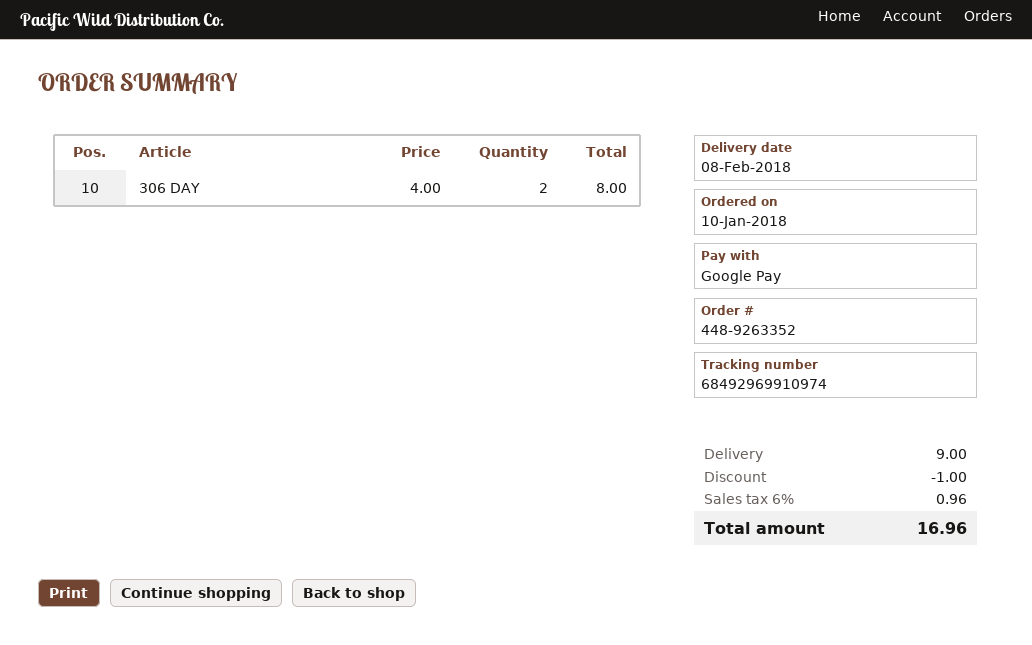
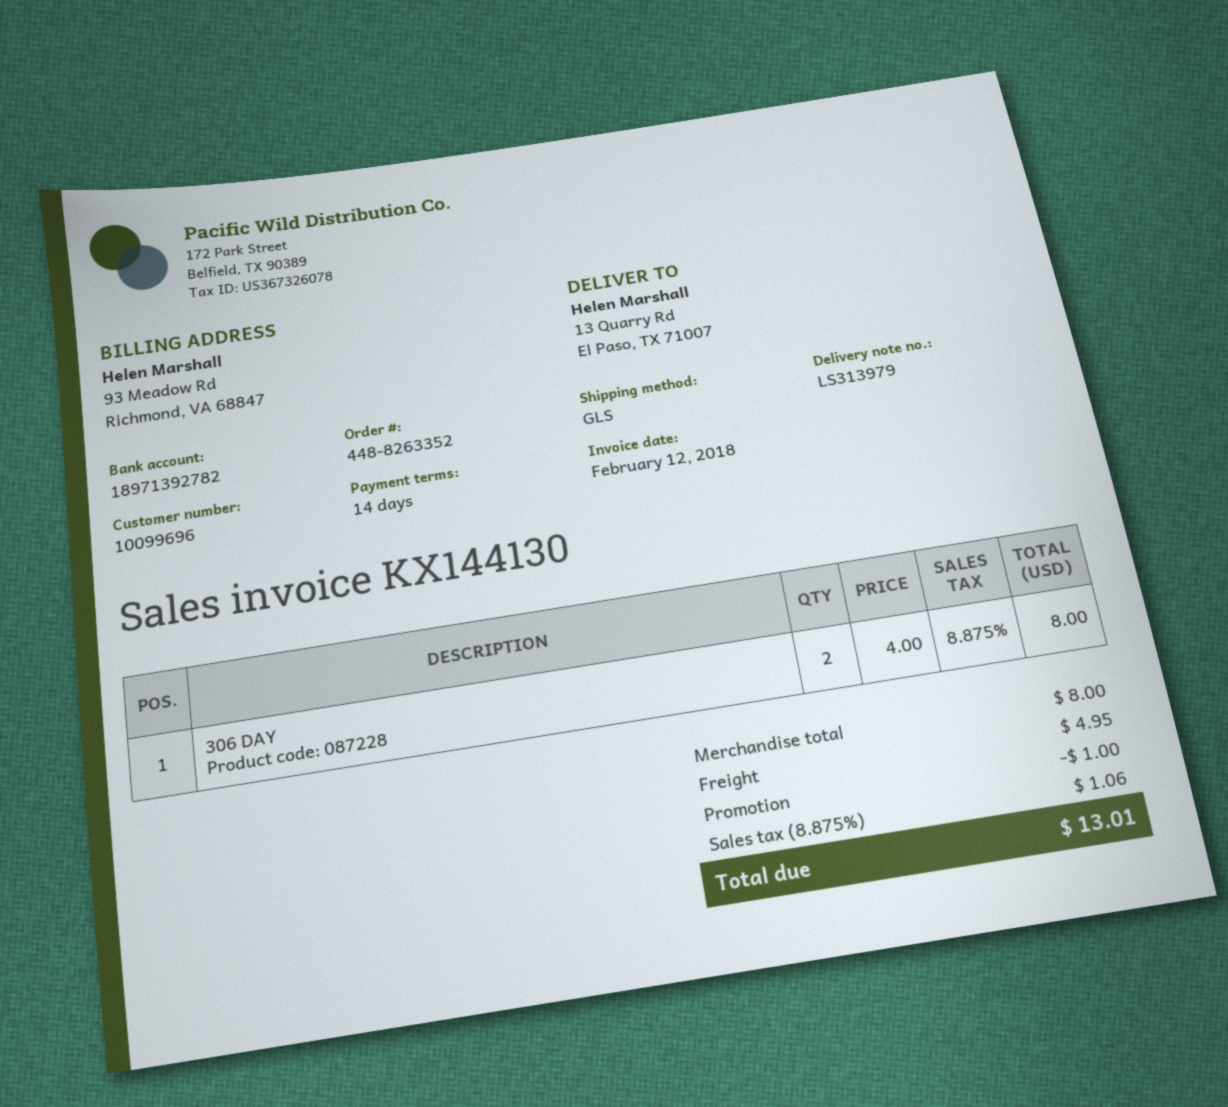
order number: 448-9263352 -> 448-8263352
shipping: 9.00 -> 4.95
tax: 6% = 0.96 -> 8.875% = 1.06
total: 16.96 -> 13.01

